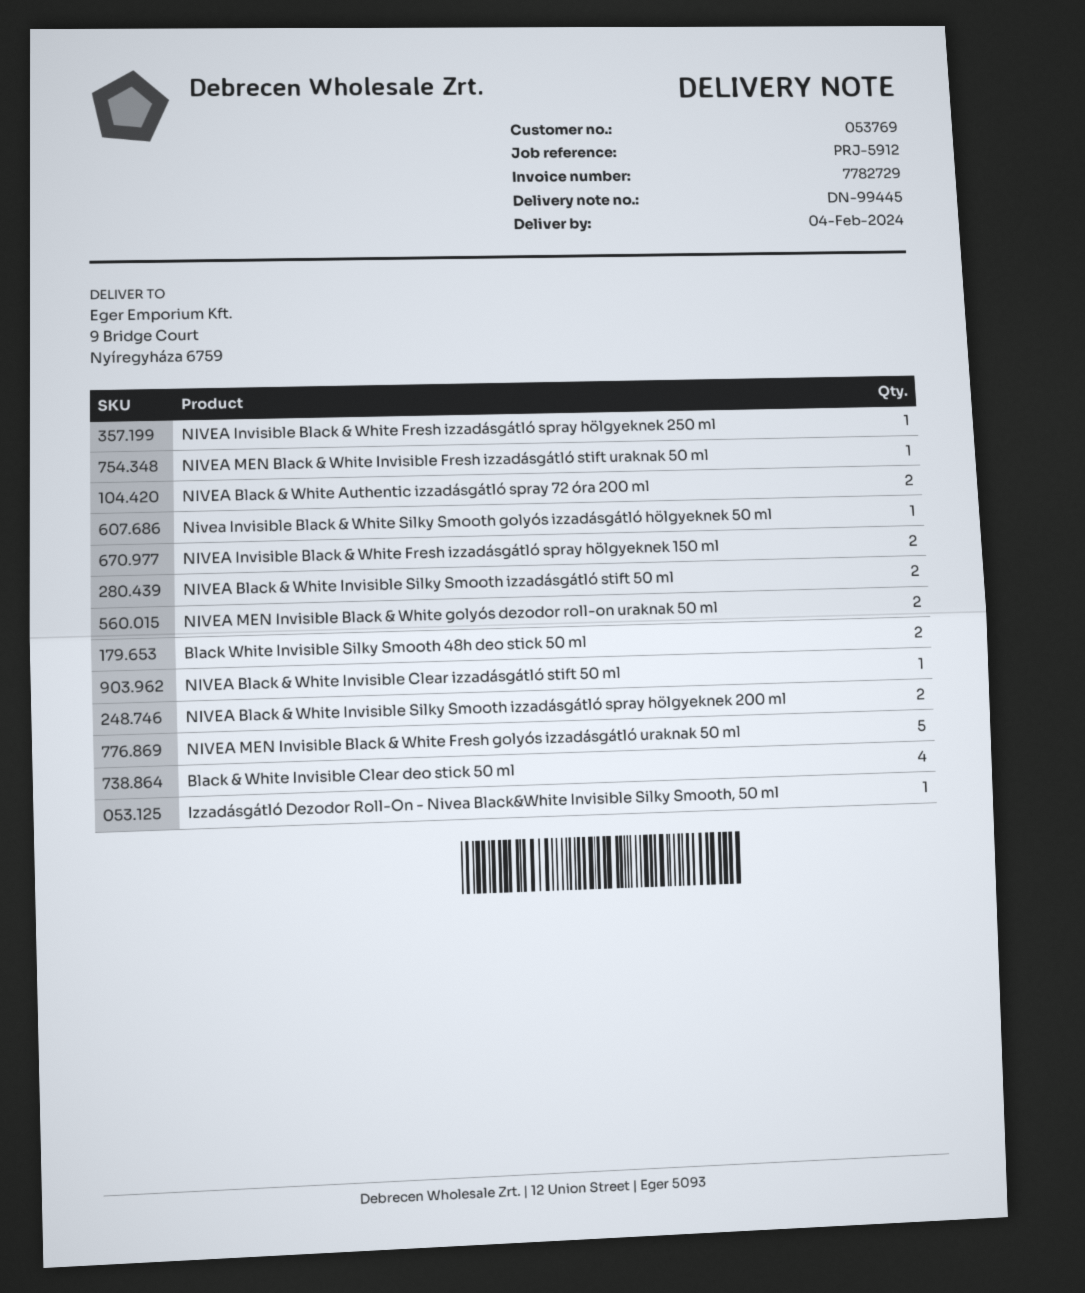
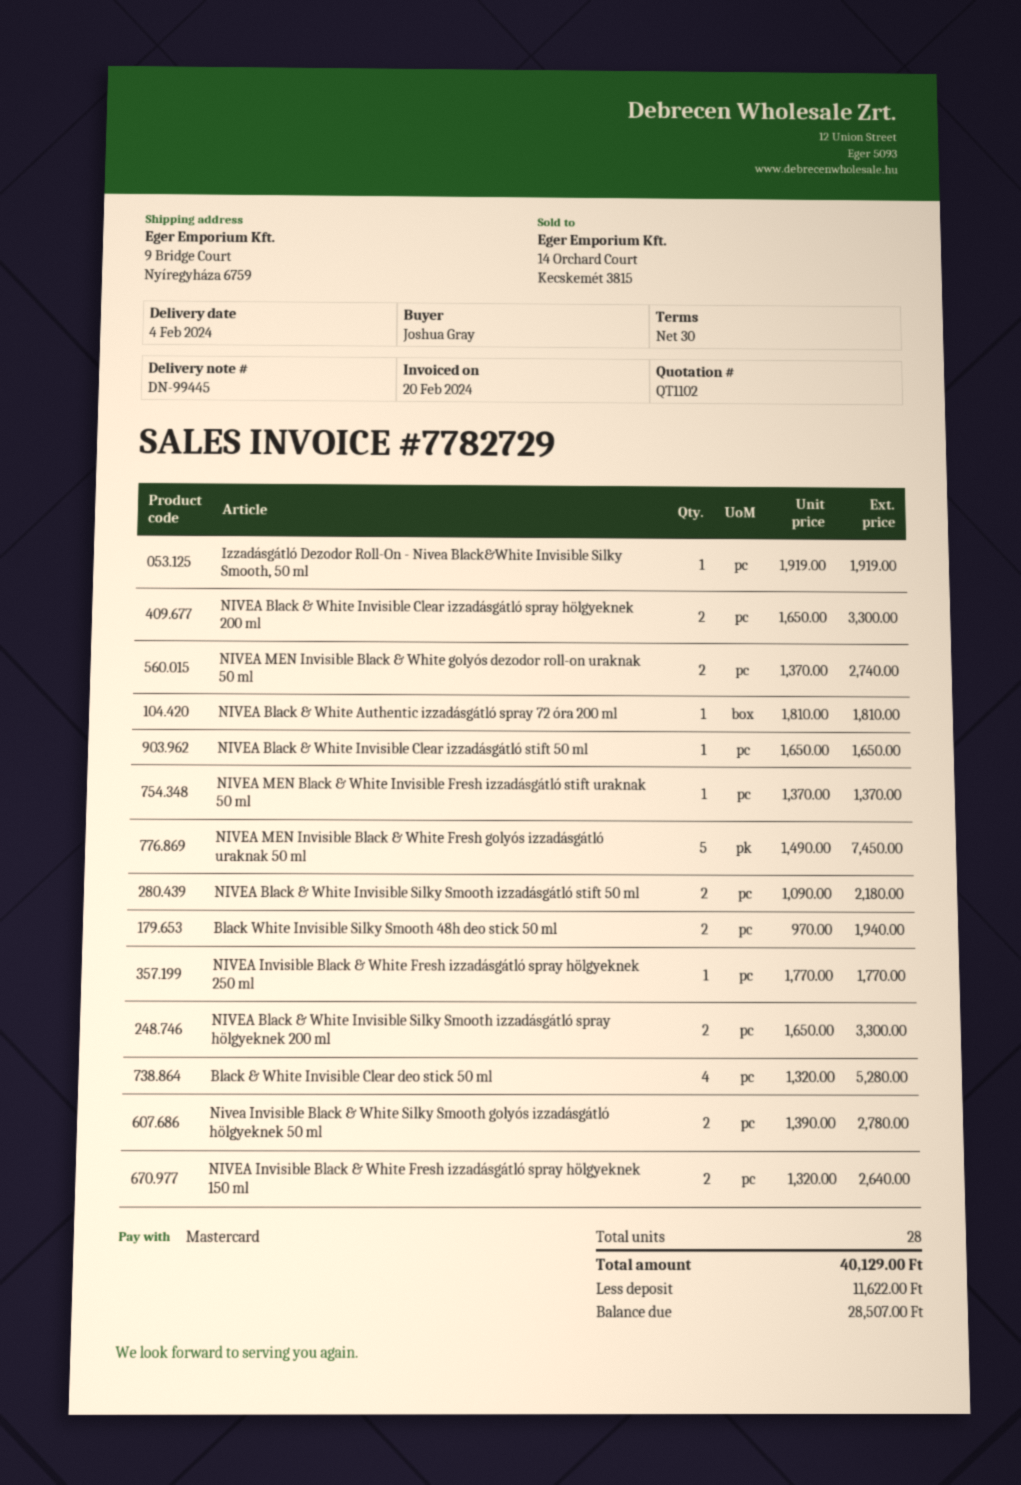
NIVEA Black & White Authentic izzadásgátló spray 72 óra 200 ml: 2 -> 1
Nivea Invisible Black & White Silky Smooth golyós izzadásgátló hölgyeknek 50 ml: 1 -> 2
NIVEA Black & White Invisible Clear izzadásgátló spray hölgyeknek 200 ml: none -> 2

